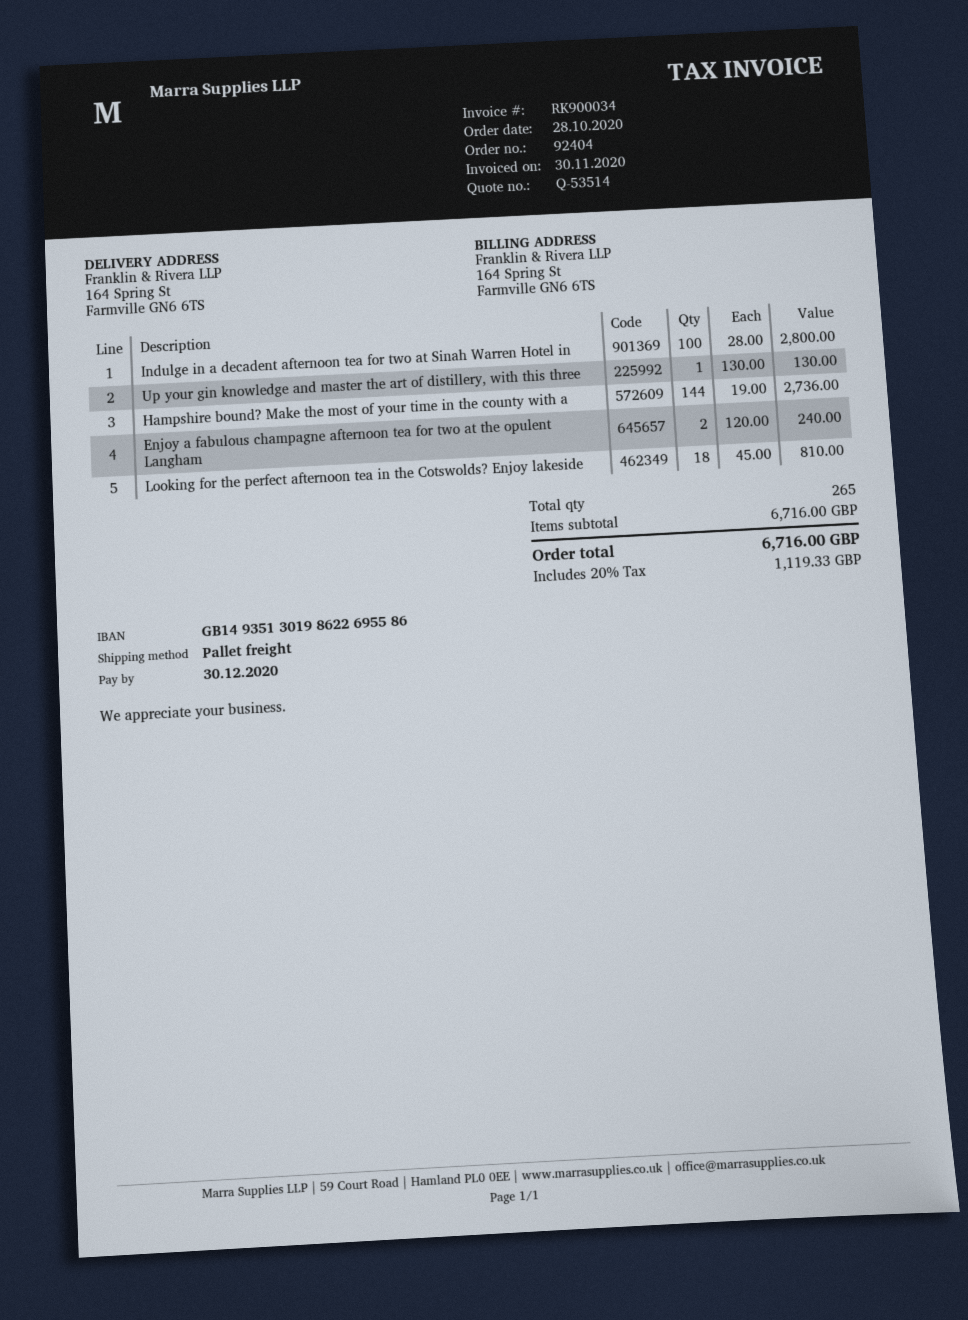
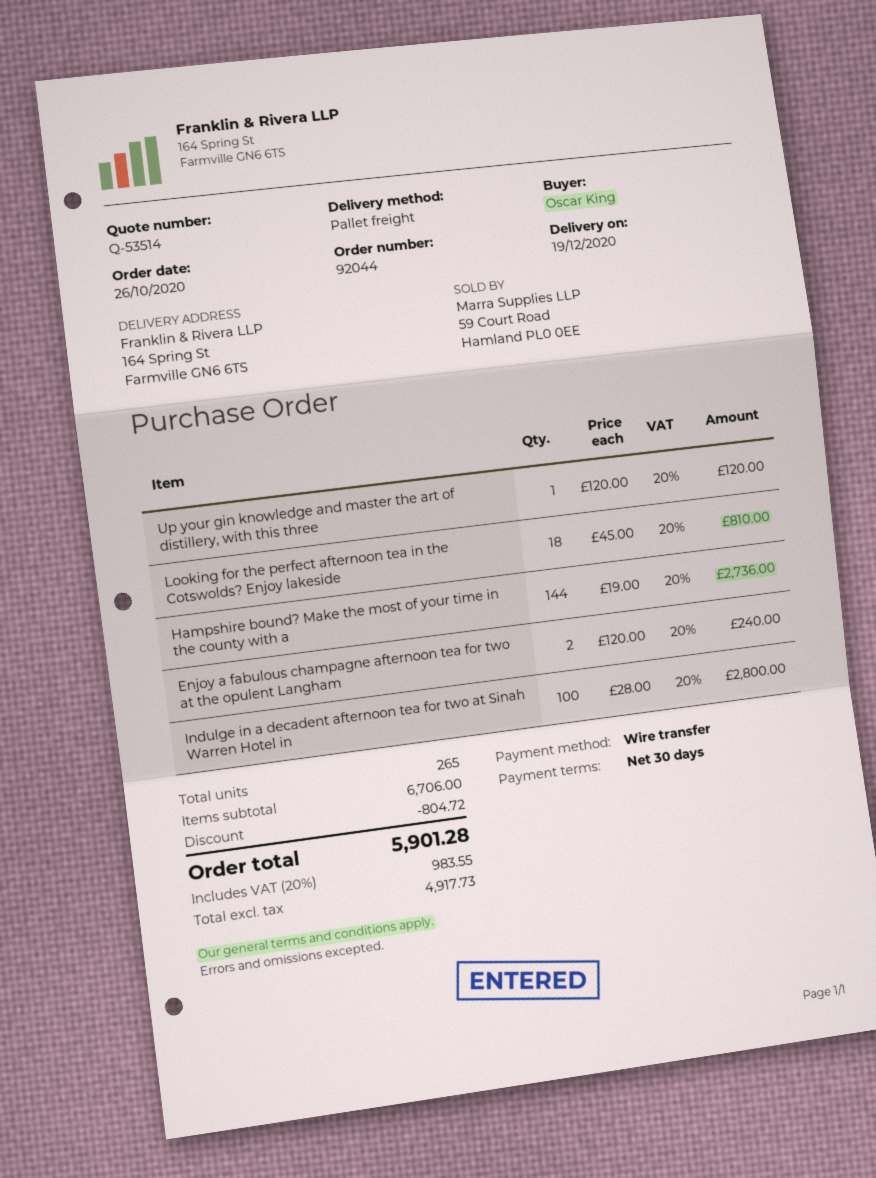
order number: 92404 -> 92044
order date: 2020-10-28 -> 2020-10-26
Up your gin knowledge and master the art of distillery, with this three: 1 x 130.00 = 130.00 -> 1 x 120.00 = 120.00
subtotal: 6716.00 -> 6706.00
discount: none -> 804.72
tax: 20% = 1119.33 -> 20% = 983.55
total: 6716.00 -> 5901.28

